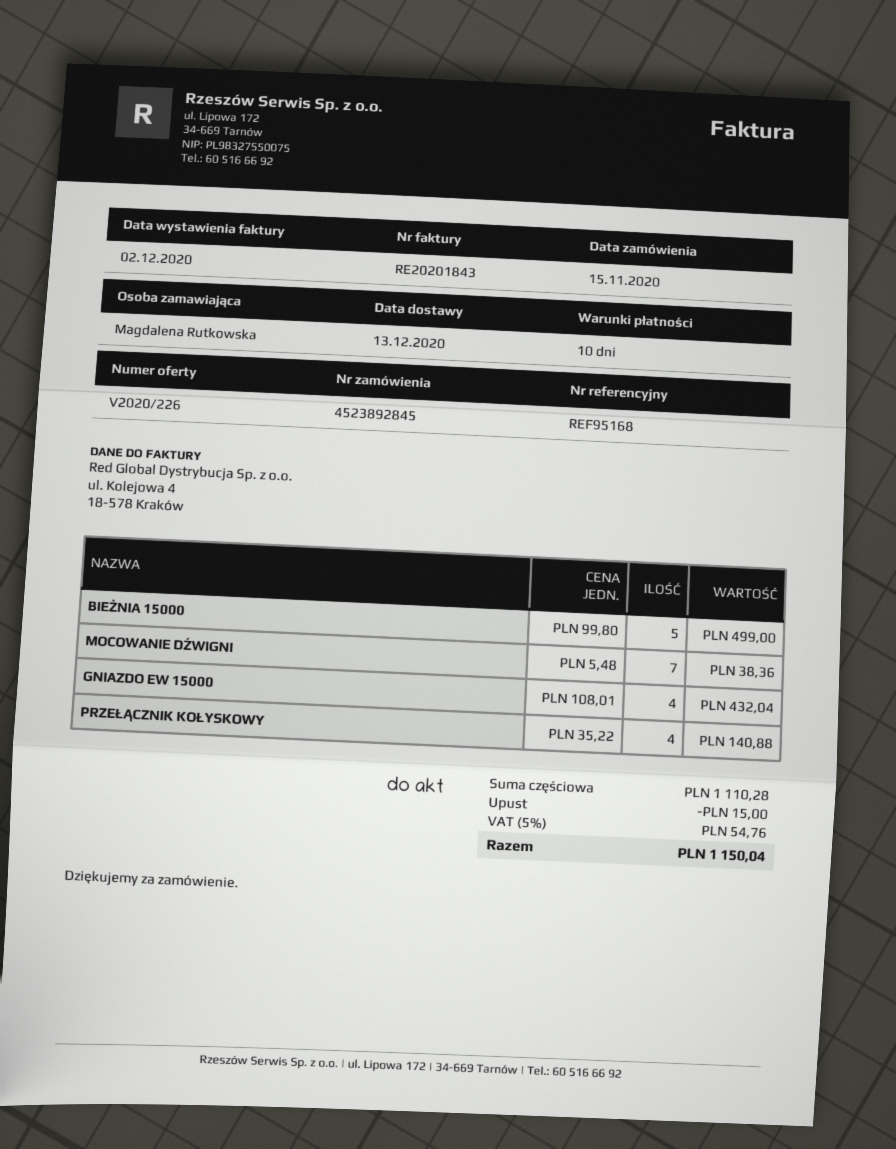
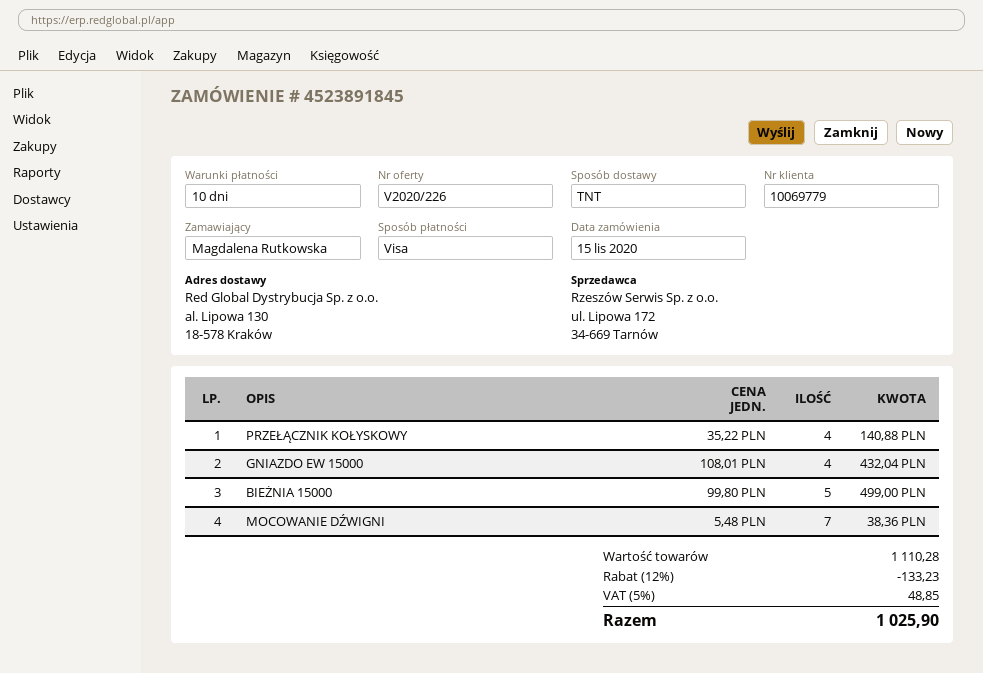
order number: 4523892845 -> 4523891845
discount: 15.00 -> 133.23
tax: 5% = 54.76 -> 5% = 48.85
total: 1150.04 -> 1025.90

